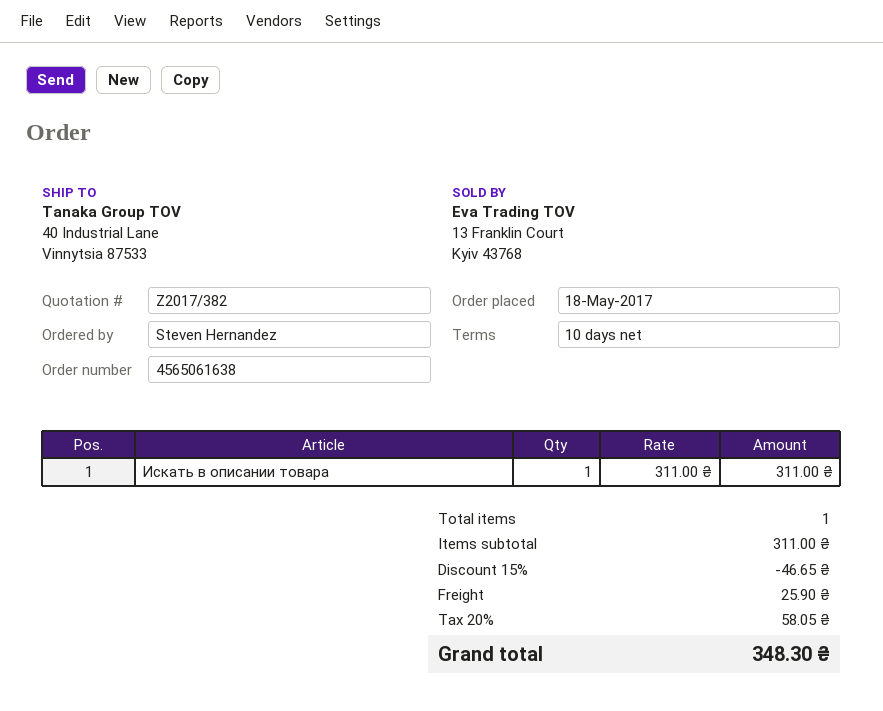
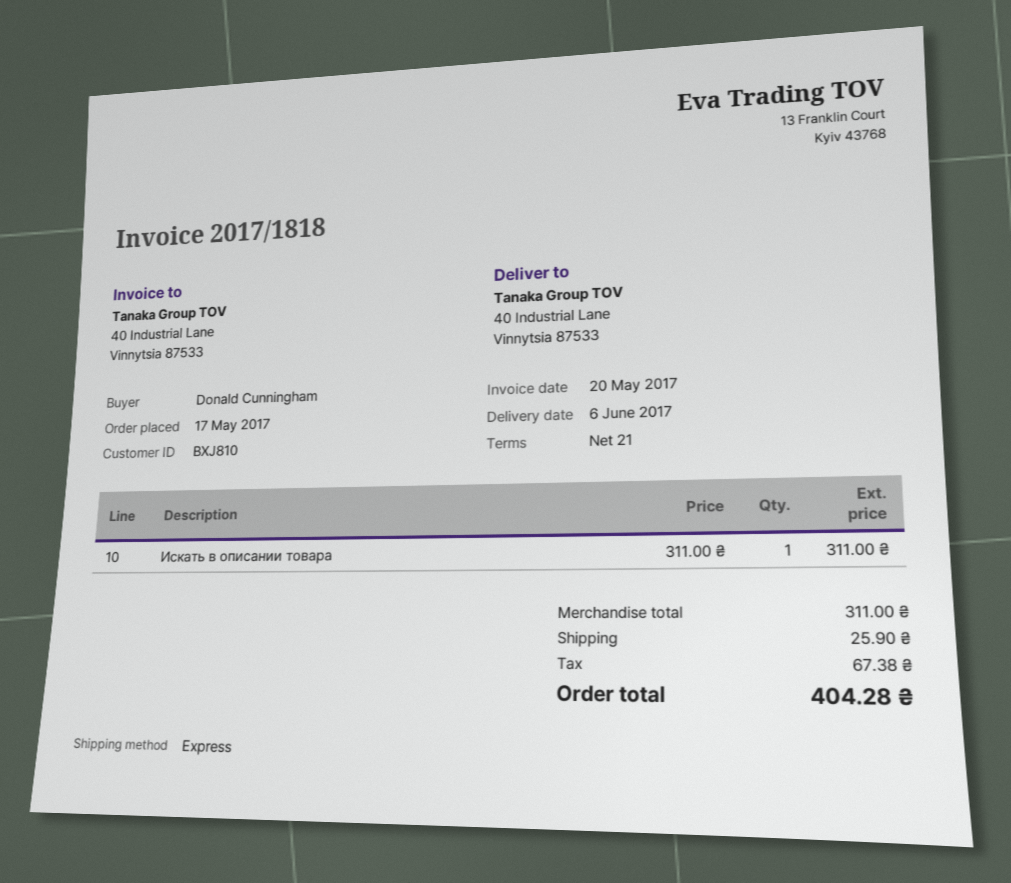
order date: 2017-05-18 -> 2017-05-17
payment terms: 10 days -> 21 days
ordered by: Steven Hernandez -> Donald Cunningham
discount: 15% = 46.65 -> none
tax: 58.05 -> 67.38
total: 348.30 -> 404.28

